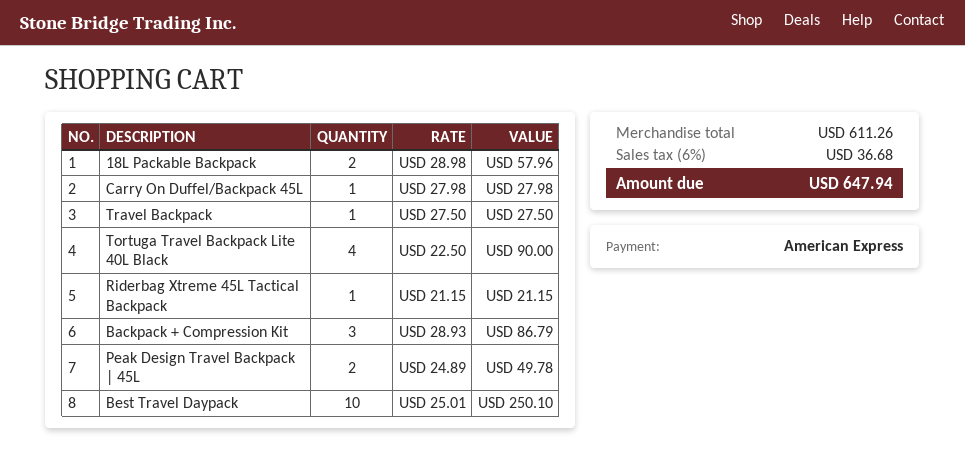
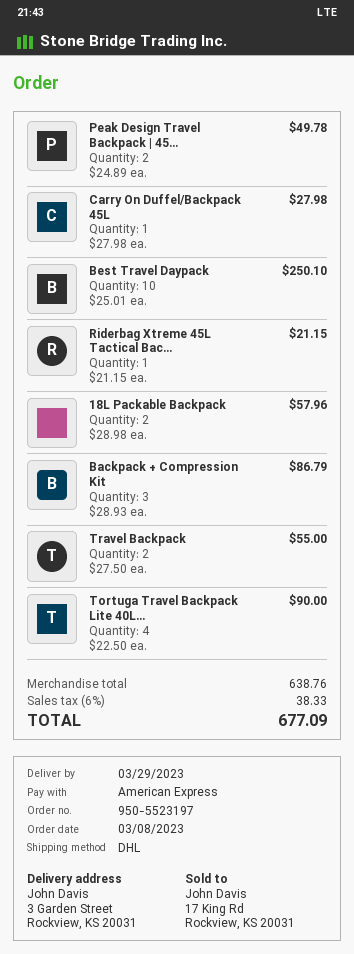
Travel Backpack: 1 x 27.50 = 27.50 -> 2 x 27.50 = 55.00
subtotal: 611.26 -> 638.76
tax: 6% = 36.68 -> 6% = 38.33
total: 647.94 -> 677.09

